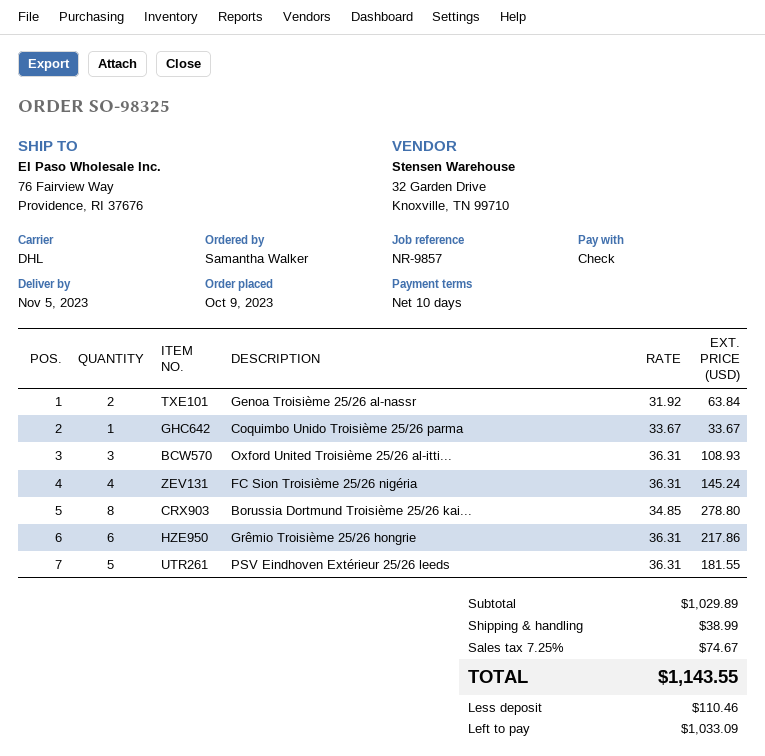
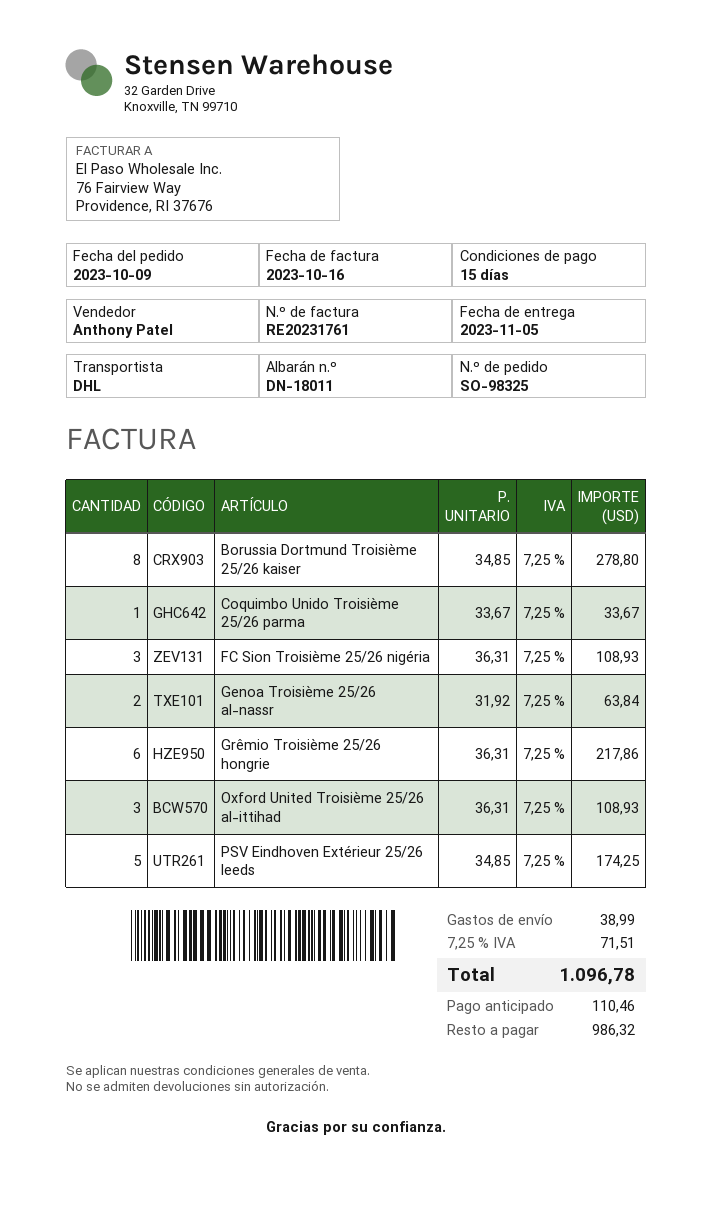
payment terms: 10 days -> 15 days
FC Sion Troisième 25/26 nigéria: 4 x 36.31 = 145.24 -> 3 x 36.31 = 108.93
PSV Eindhoven Extérieur 25/26 leeds: 5 x 36.31 = 181.55 -> 5 x 34.85 = 174.25
tax: 7.25% = 74.67 -> 7.25% = 71.51
total: 1143.55 -> 1096.78
balance: 1033.09 -> 986.32

